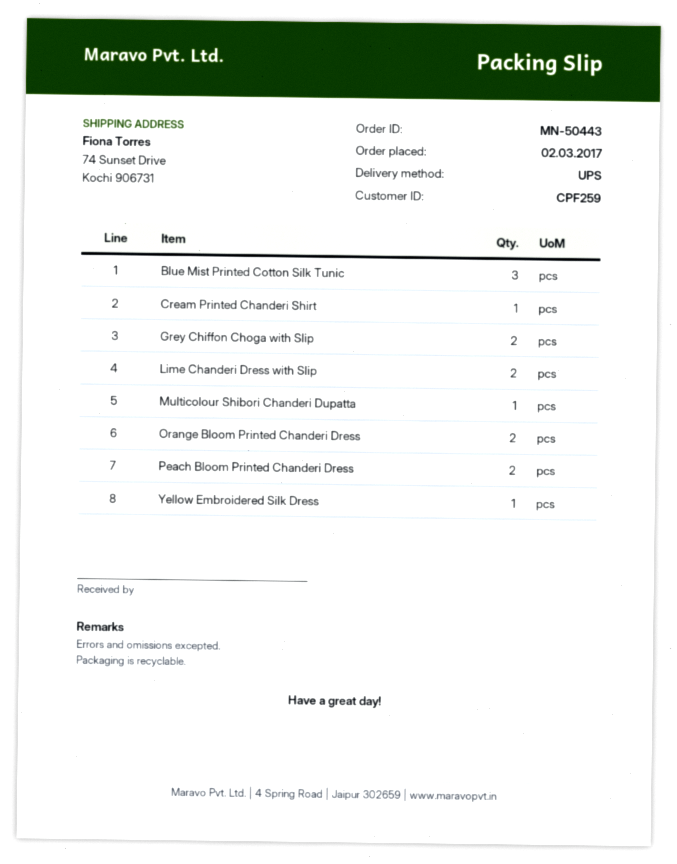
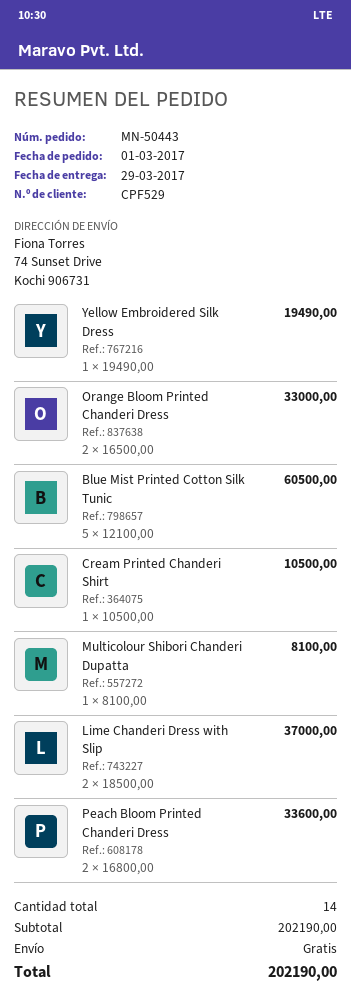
order date: 2017-03-02 -> 2017-03-01
customer number: CPF259 -> CPF529
Blue Mist Printed Cotton Silk Tunic: 3 -> 5
Grey Chiffon Choga with Slip: 2 -> none

